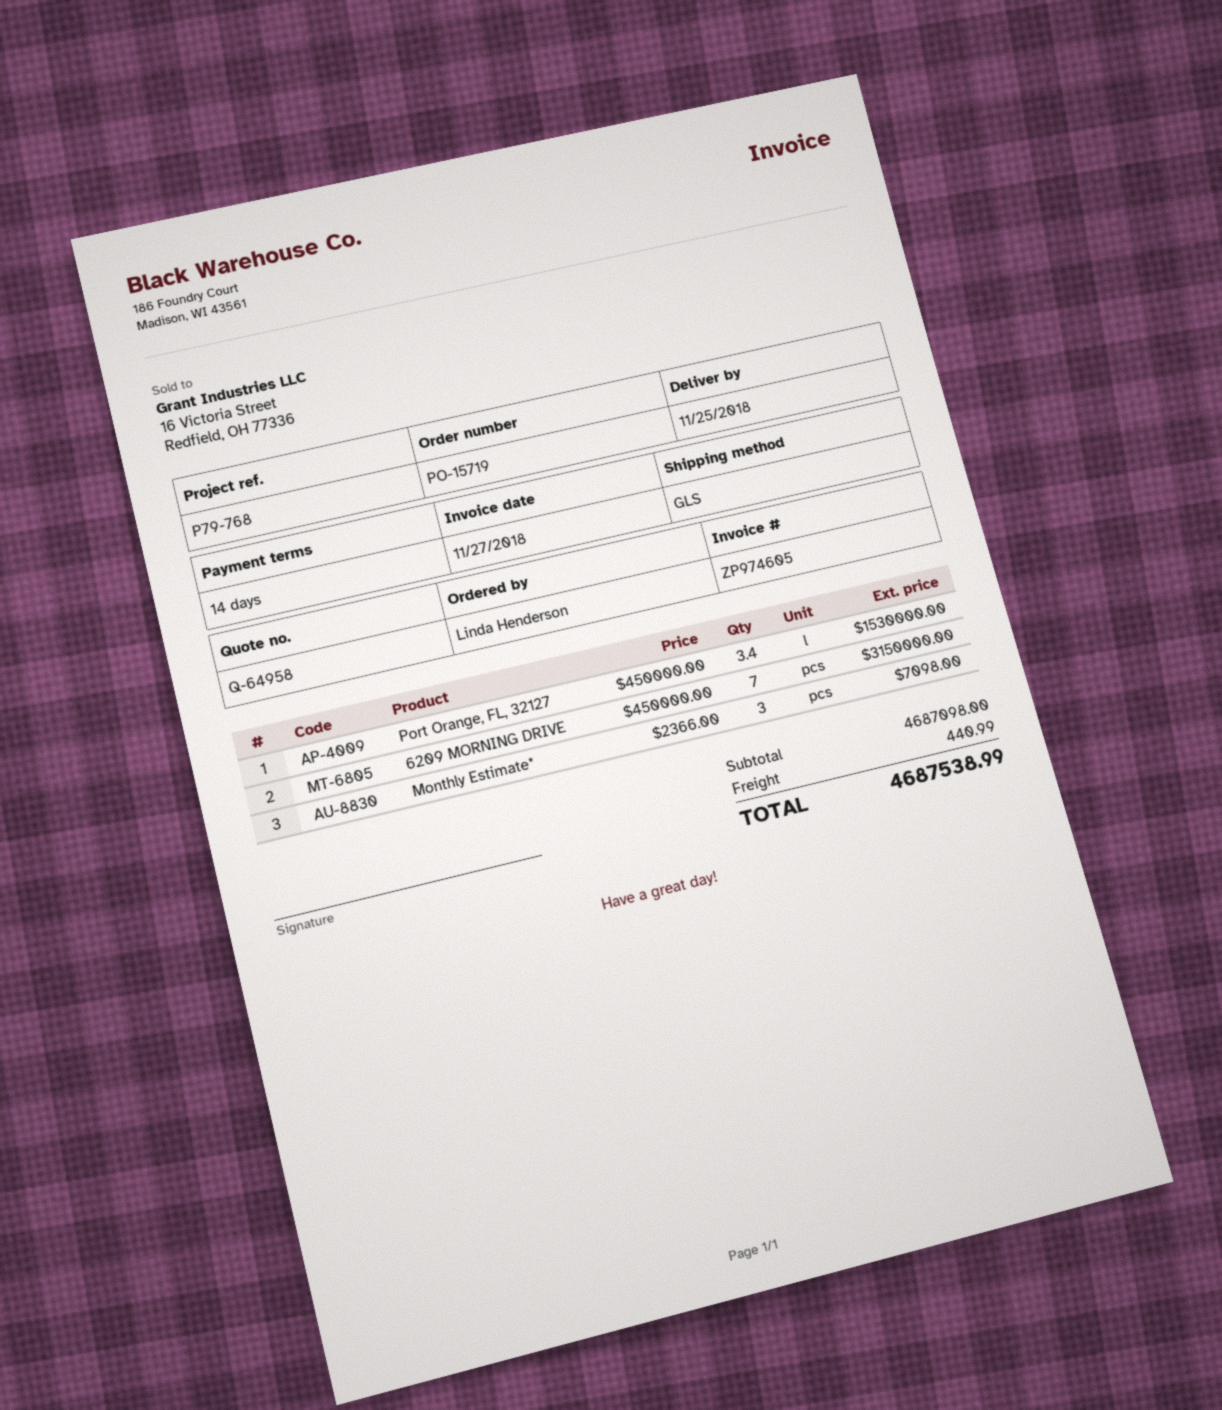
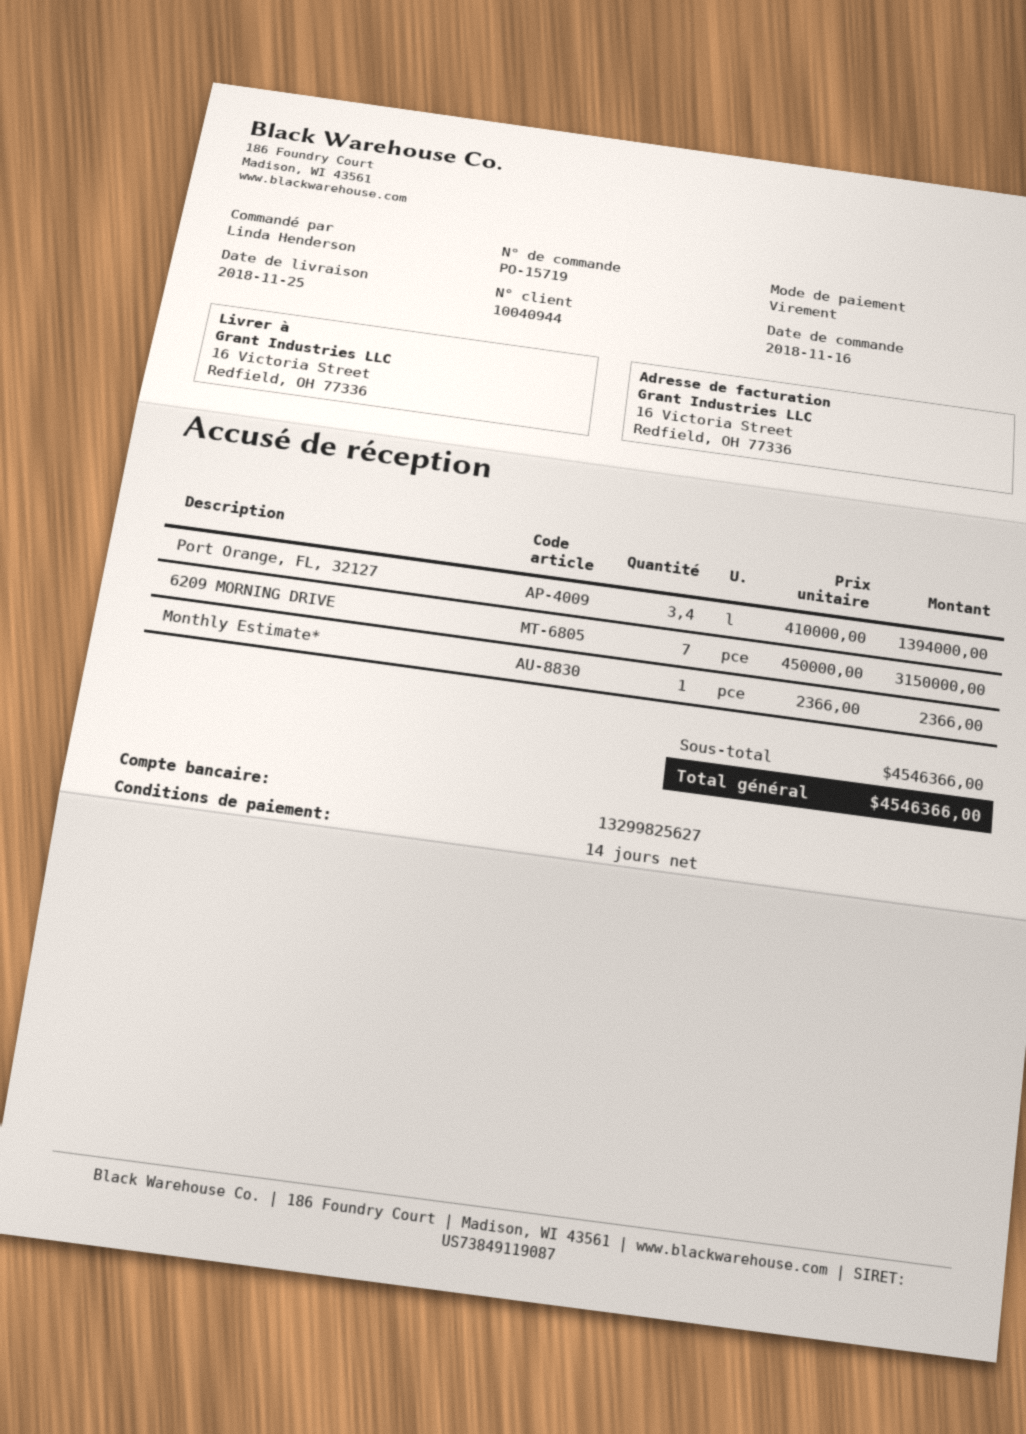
Port Orange, FL, 32127: 3.4 x 450000.00 = 1530000.00 -> 3.4 x 410000.00 = 1394000.00
Monthly Estimate*: 3 x 2366.00 = 7098.00 -> 1 x 2366.00 = 2366.00
subtotal: 4687098.00 -> 4546366.00
shipping: 440.99 -> none
total: 4687538.99 -> 4546366.00

